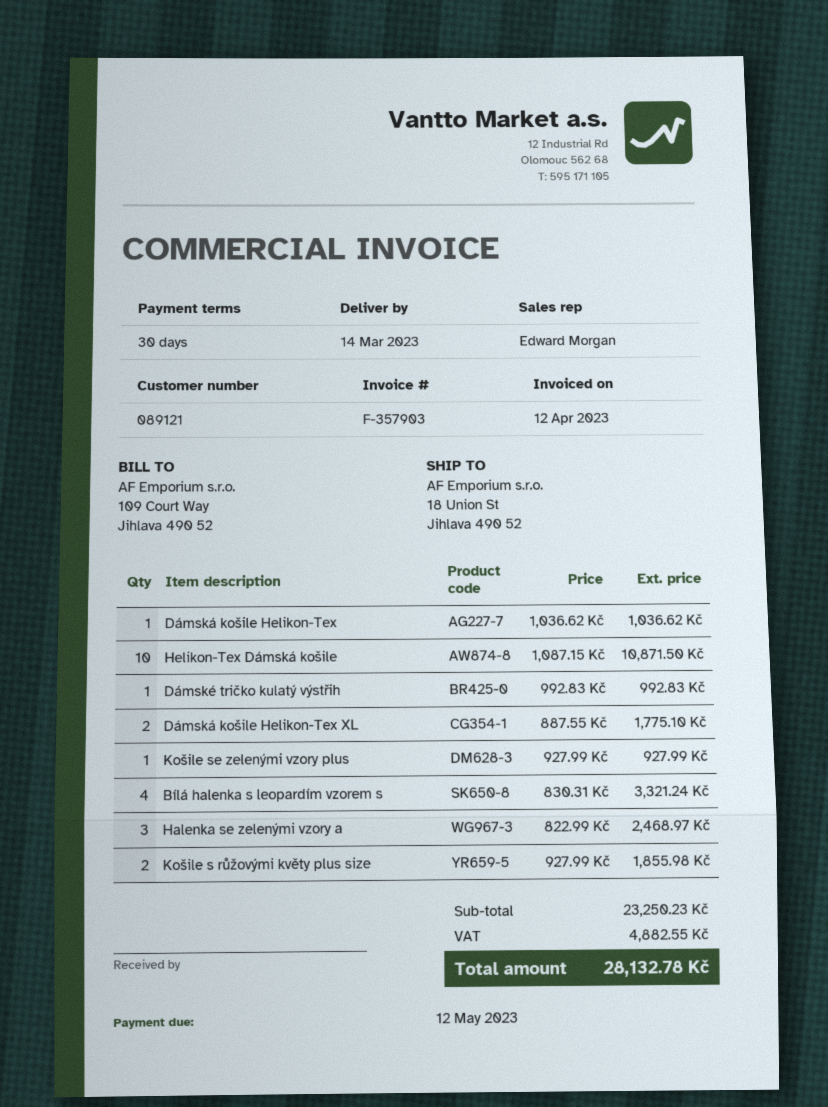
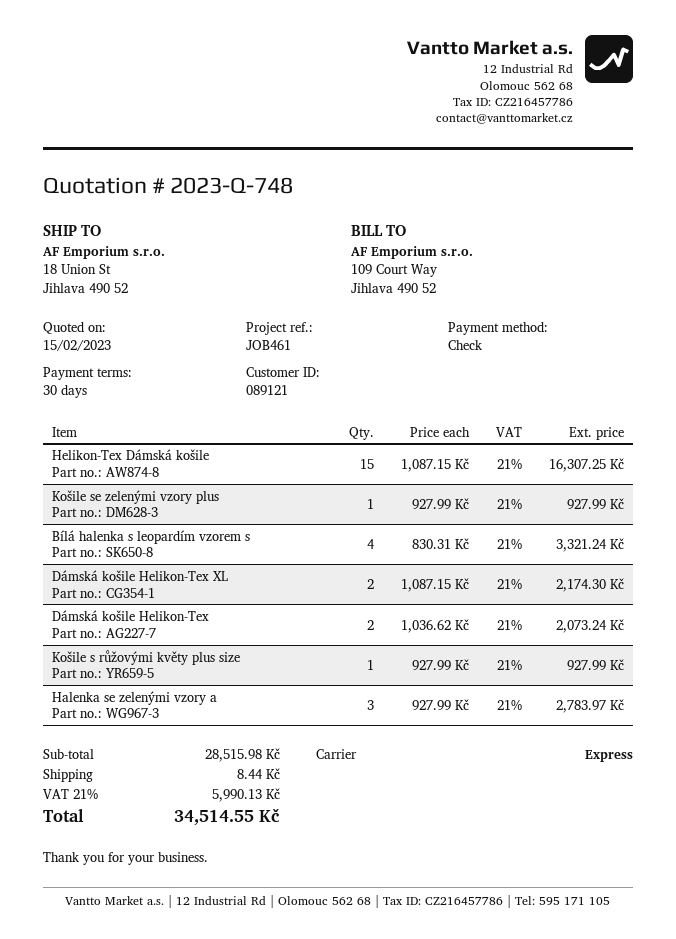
Dámská košile Helikon-Tex: 1 x 1036.62 = 1036.62 -> 2 x 1036.62 = 2073.24
Helikon-Tex Dámská košile: 10 x 1087.15 = 10871.50 -> 15 x 1087.15 = 16307.25
Dámské tričko kulatý výstřih: 1 x 992.83 = 992.83 -> none
Dámská košile Helikon-Tex XL: 2 x 887.55 = 1775.10 -> 2 x 1087.15 = 2174.30
Halenka se zelenými vzory a: 3 x 822.99 = 2468.97 -> 3 x 927.99 = 2783.97
Košile s růžovými květy plus size: 2 x 927.99 = 1855.98 -> 1 x 927.99 = 927.99
subtotal: 23250.23 -> 28515.98
shipping: none -> 8.44
tax: 4882.55 -> 5990.13
total: 28132.78 -> 34514.55

